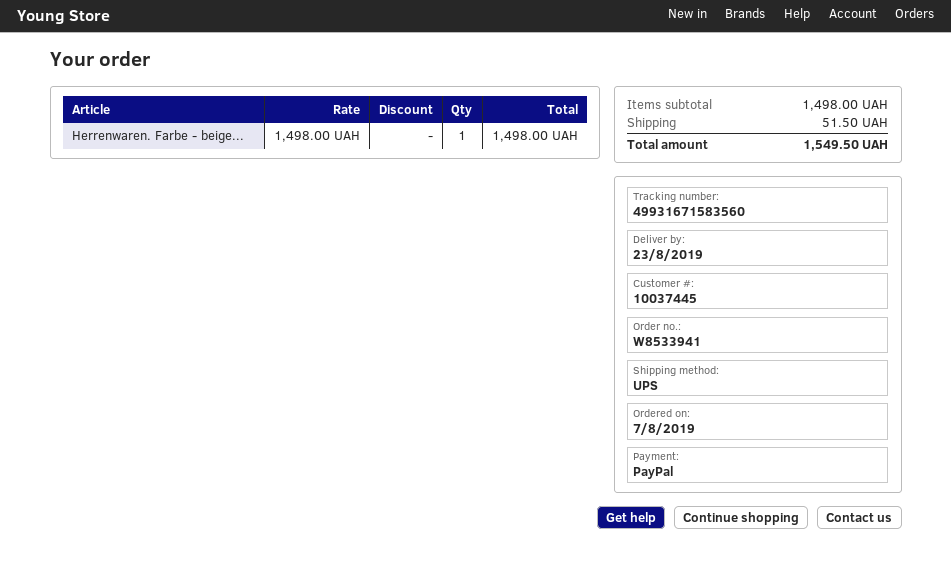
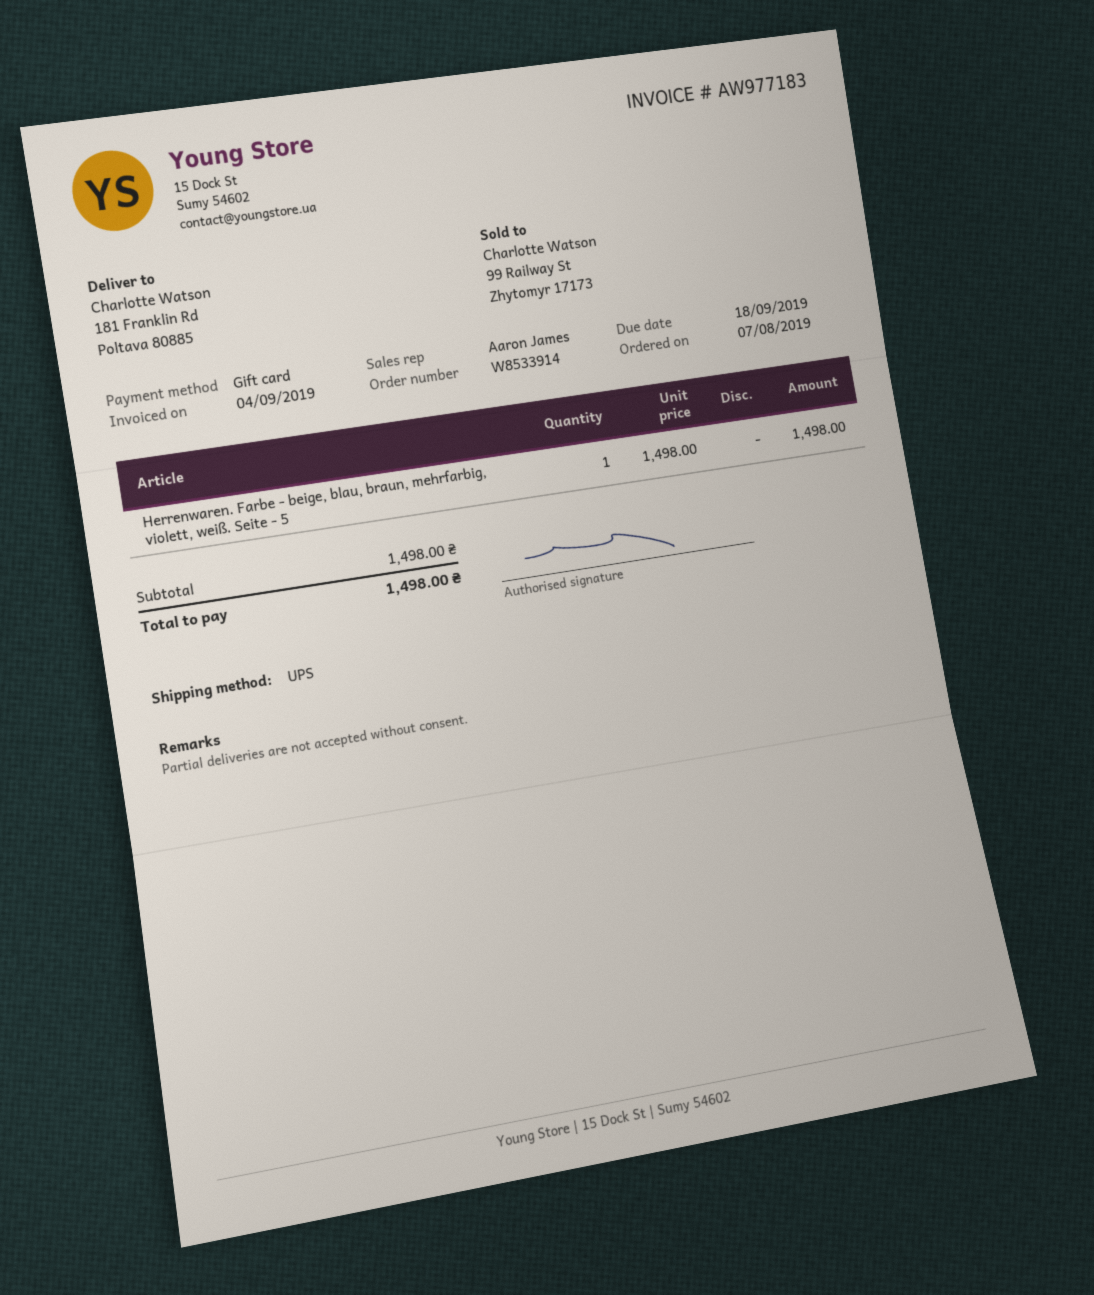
order number: W8533941 -> W8533914
payment method: PayPal -> gift card
shipping: 51.50 -> none
total: 1549.50 -> 1498.00

